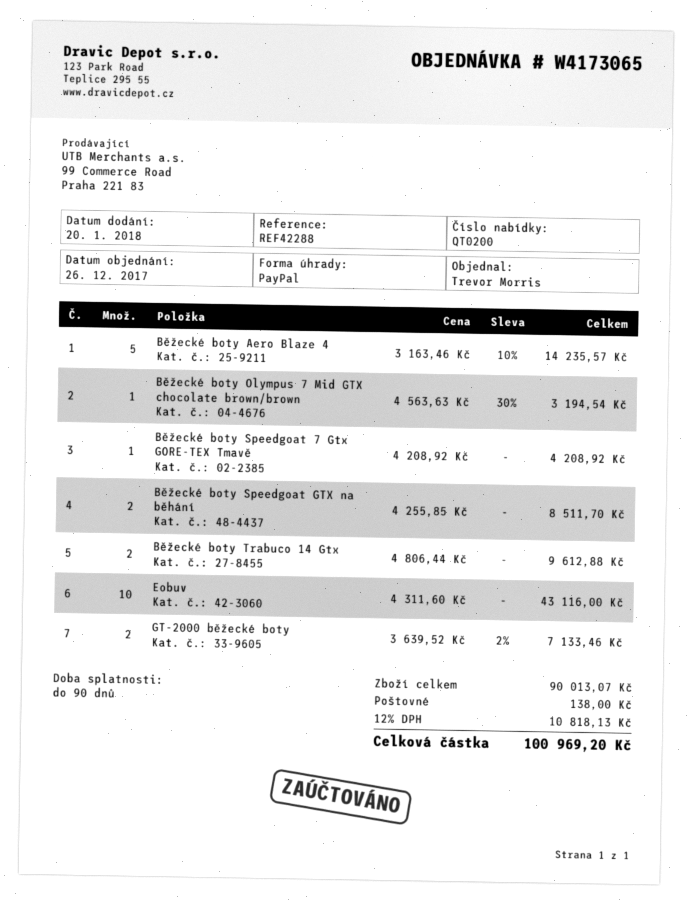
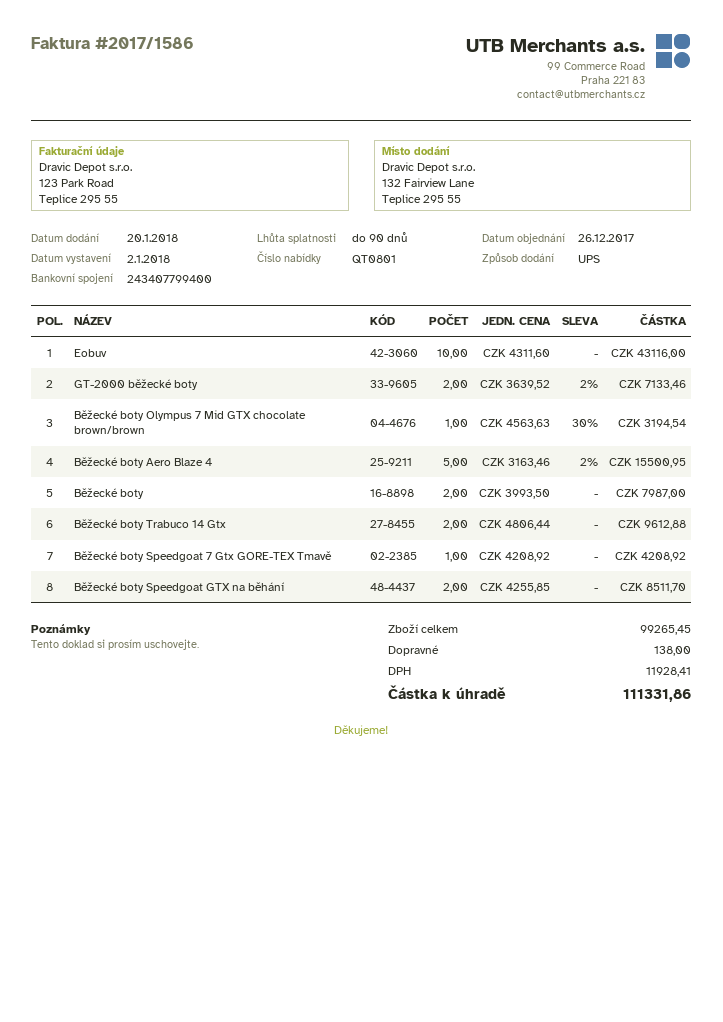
quote number: QT0200 -> QT0801
Běžecké boty Aero Blaze 4: 5 x 3163.46 - 10% = 14235.57 -> 5 x 3163.46 - 2% = 15500.95
Běžecké boty: none -> 2 x 3993.50 = 7987.00
subtotal: 90013.07 -> 99265.45
tax: 10818.13 -> 11928.41
total: 100969.20 -> 111331.86

